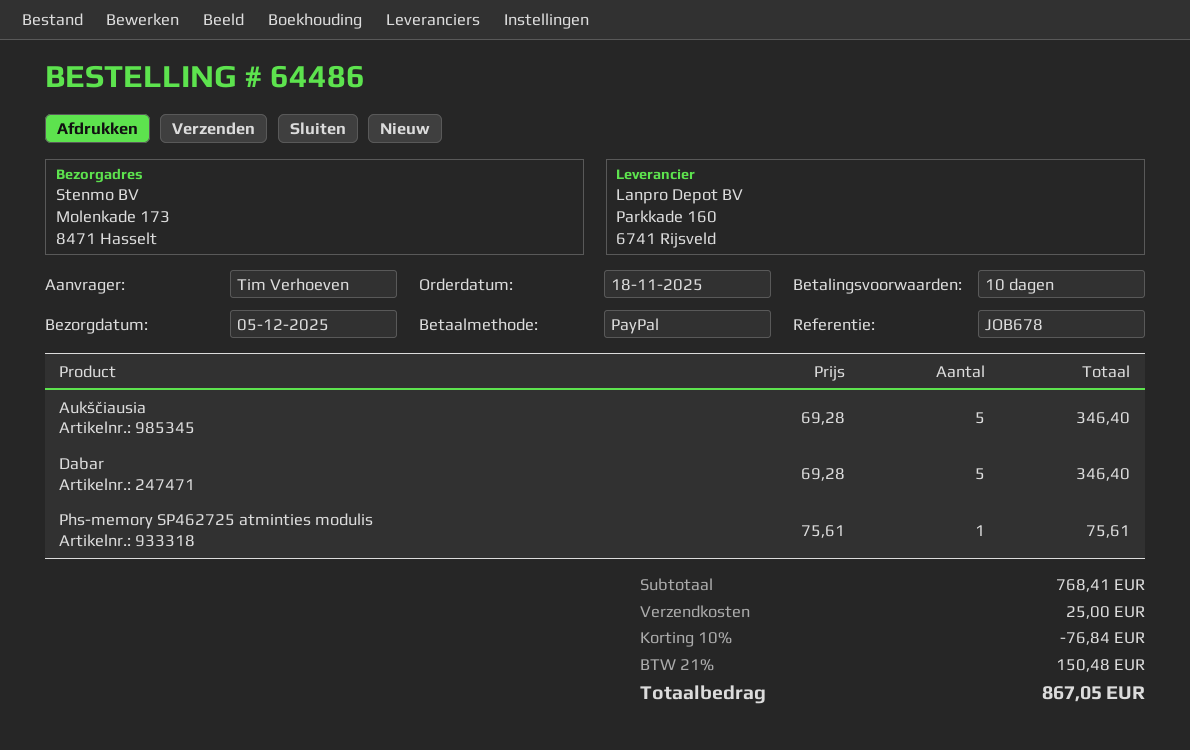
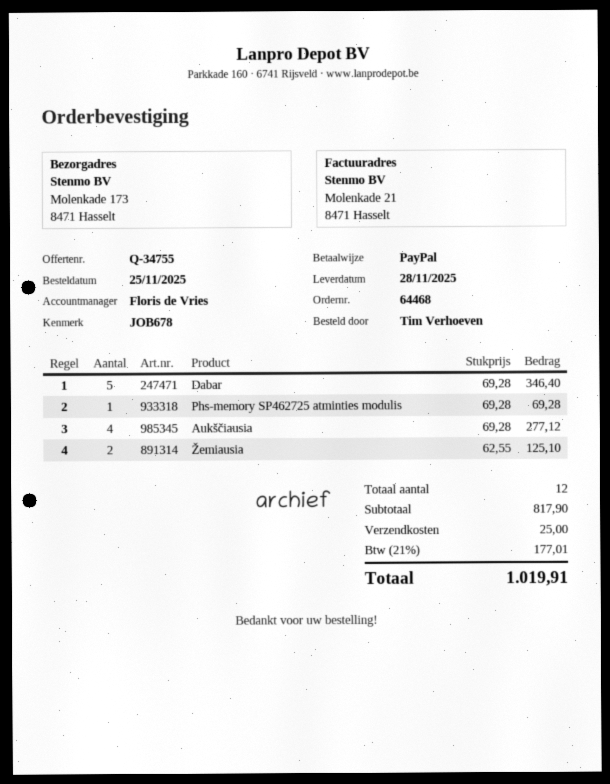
order number: 64486 -> 64468
order date: 2025-11-18 -> 2025-11-25
delivery date: 2025-12-05 -> 2025-11-28
Aukščiausia: 5 x 69.28 = 346.40 -> 4 x 69.28 = 277.12
Phs-memory SP462725 atminties modulis: 1 x 75.61 = 75.61 -> 1 x 69.28 = 69.28
Žemiausia: none -> 2 x 62.55 = 125.10
subtotal: 768.41 -> 817.90
discount: 10% = 76.84 -> none
tax: 21% = 150.48 -> 21% = 177.01
total: 867.05 -> 1019.91

